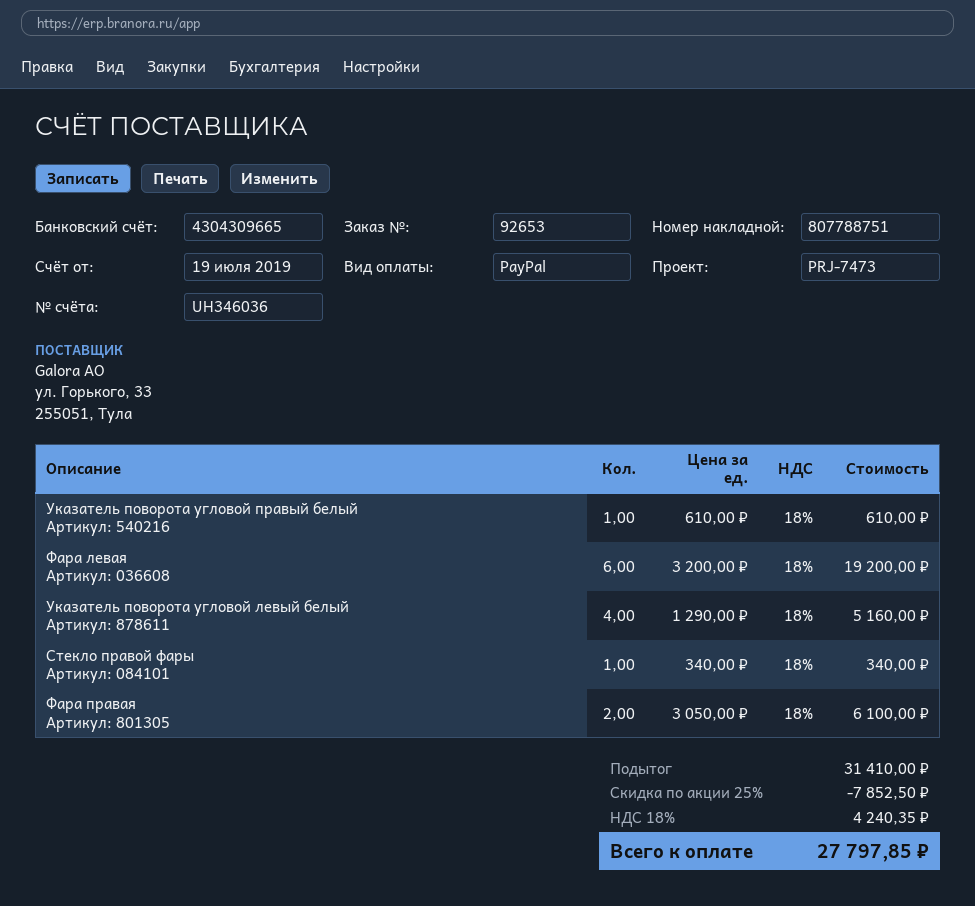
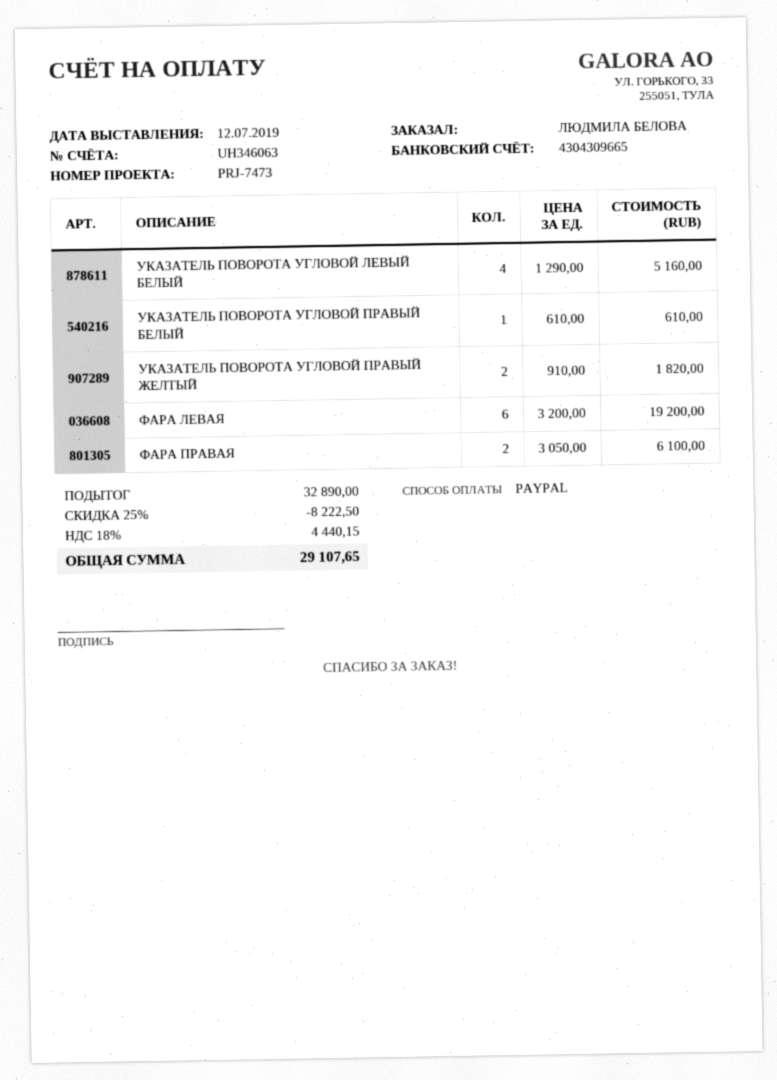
invoice number: UH346036 -> UH346063
invoice date: 2019-07-19 -> 2019-07-12
Стекло правой фары: 1 x 340.00 = 340.00 -> none
УКАЗАТЕЛЬ ПОВОРОТА УГЛОВОЙ ПРАВЫЙ ЖЕЛТЫЙ: none -> 2 x 910.00 = 1820.00
subtotal: 31410.00 -> 32890.00
discount: 25% = 7852.50 -> 25% = 8222.50
tax: 18% = 4240.35 -> 18% = 4440.15
total: 27797.85 -> 29107.65

